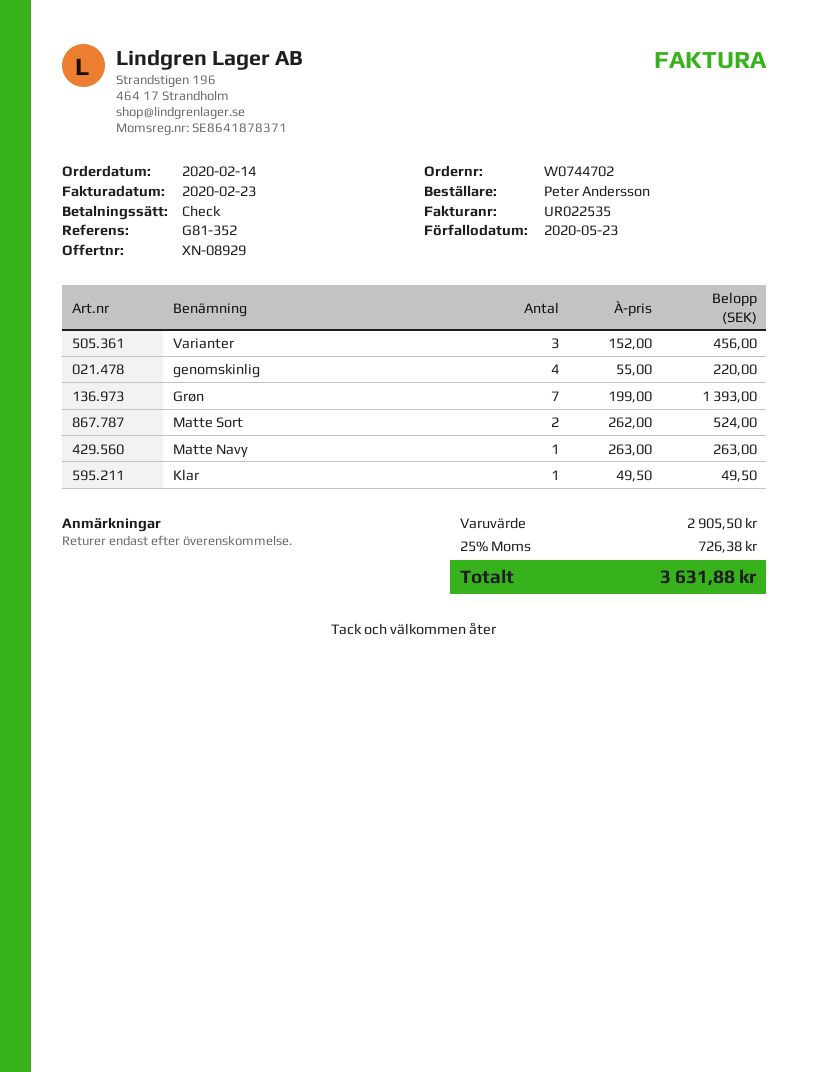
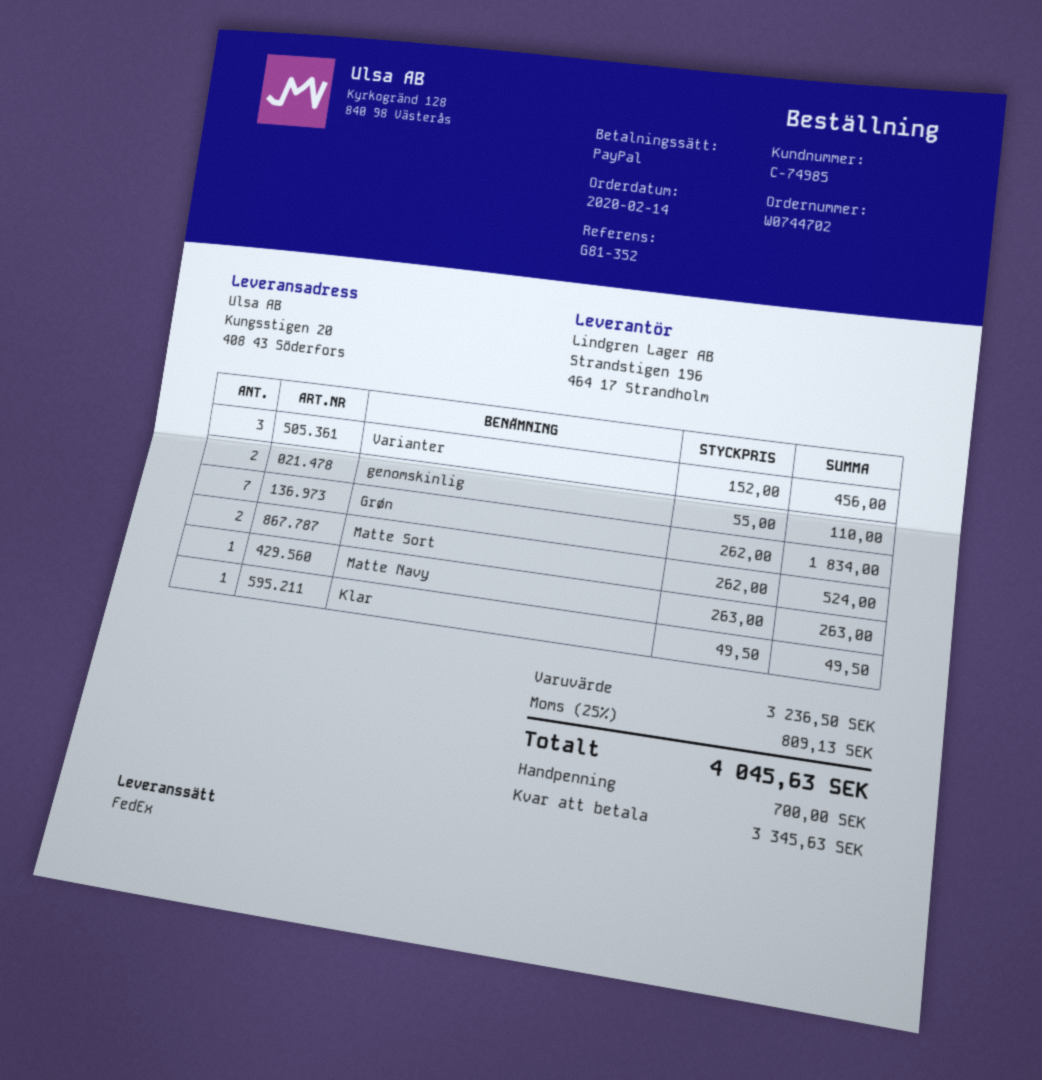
payment method: cheque -> PayPal
genomskinlig: 4 x 55.00 = 220.00 -> 2 x 55.00 = 110.00
Grøn: 7 x 199.00 = 1393.00 -> 7 x 262.00 = 1834.00
subtotal: 2905.50 -> 3236.50
tax: 25% = 726.38 -> 25% = 809.13
total: 3631.88 -> 4045.63

